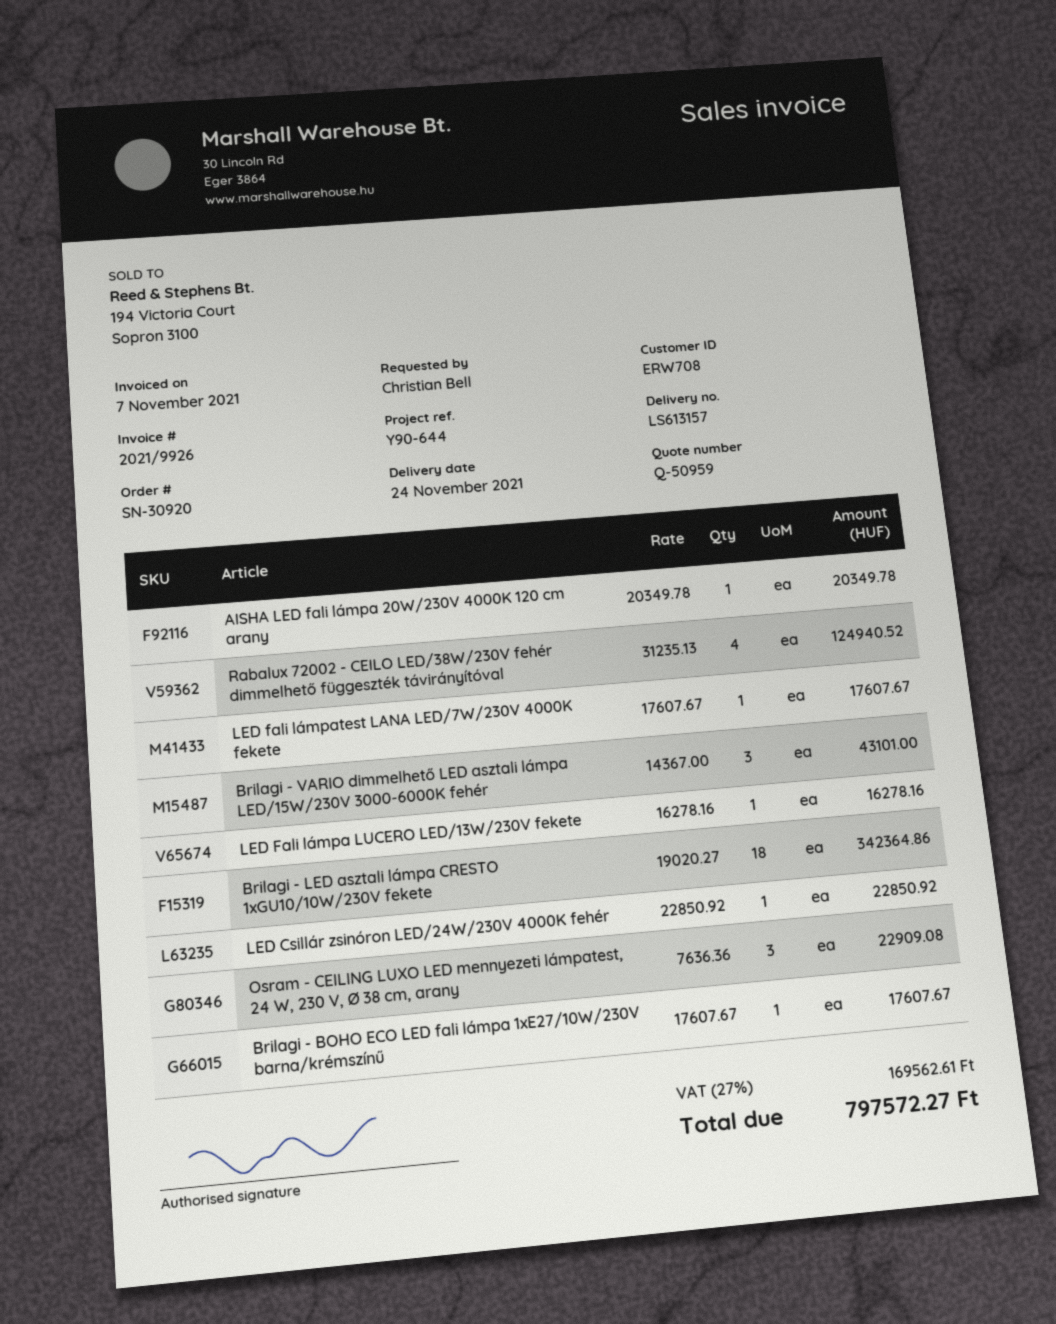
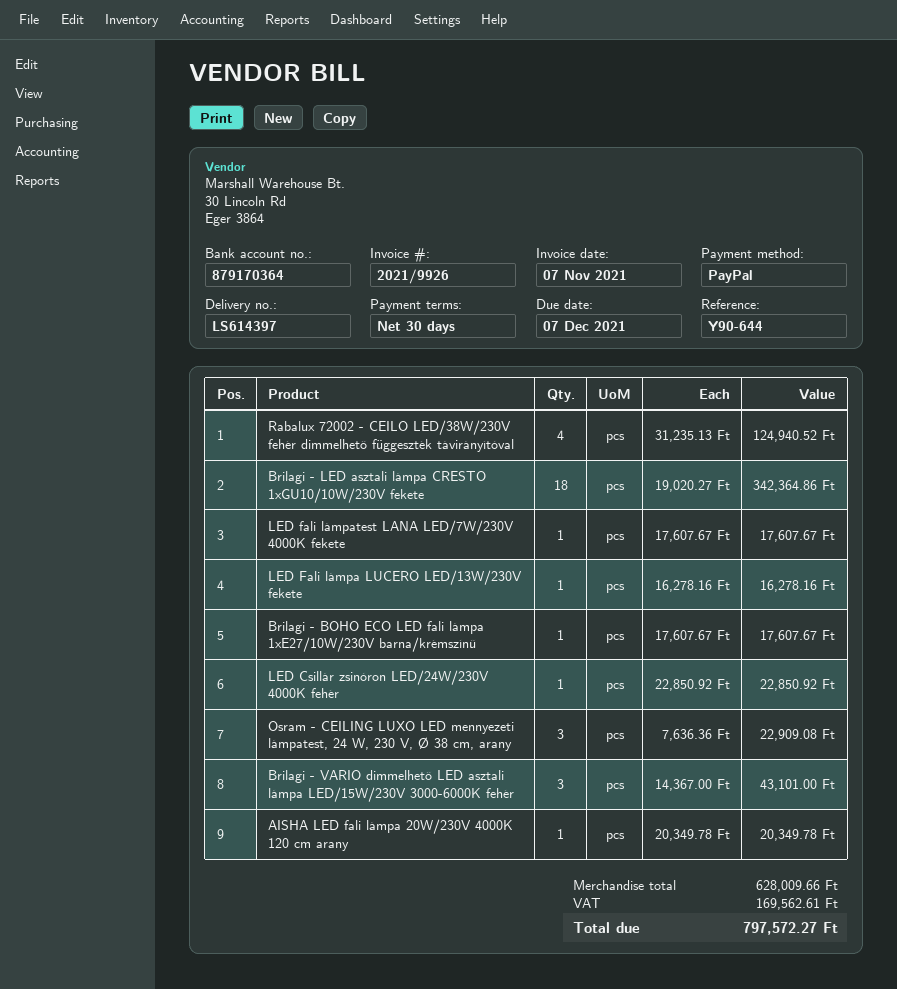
delivery note number: LS613157 -> LS614397

